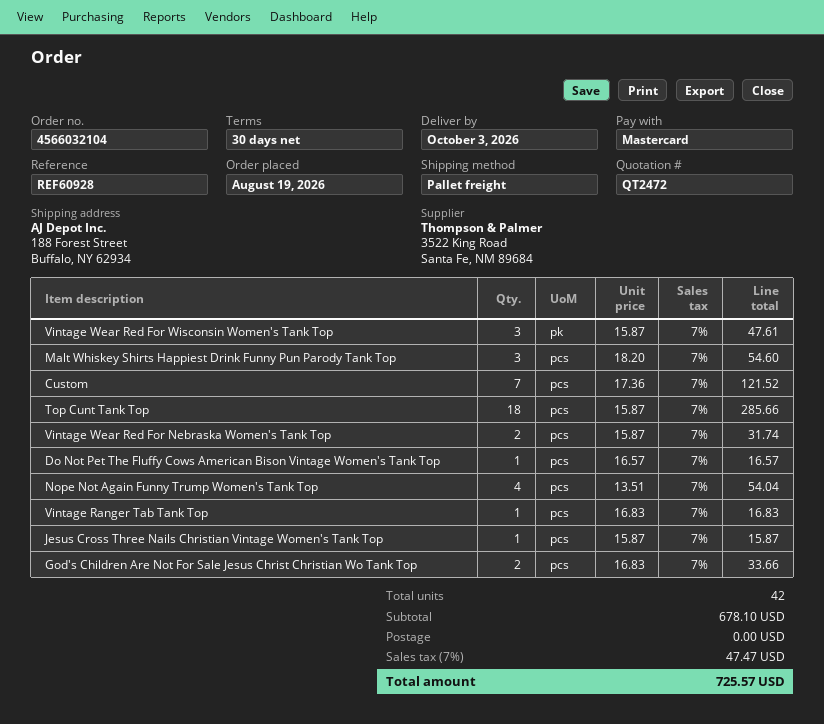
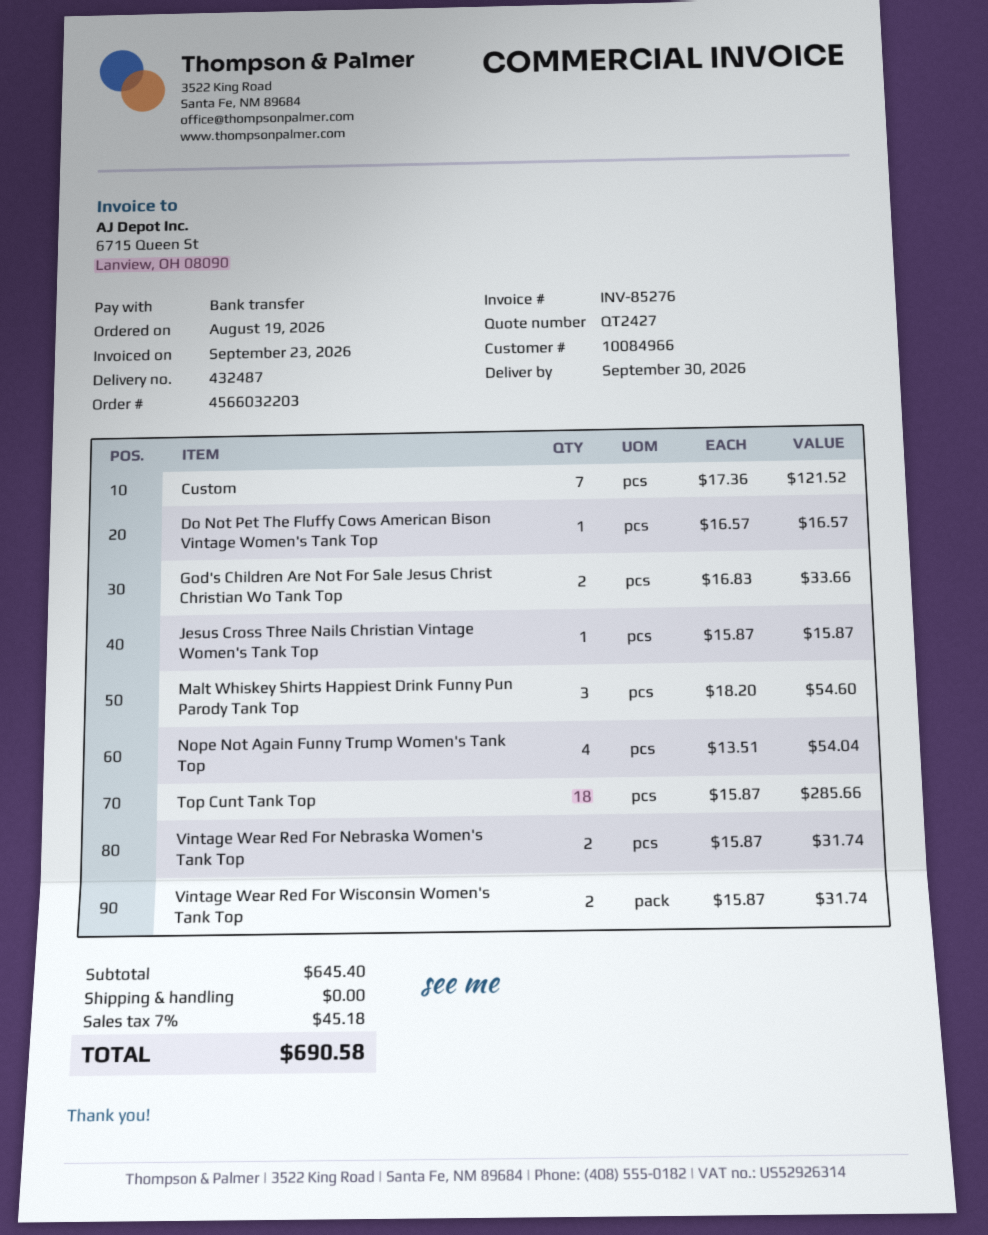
quote number: QT2472 -> QT2427
order number: 4566032104 -> 4566032203
delivery date: 2026-10-03 -> 2026-09-30
payment method: Mastercard -> bank transfer
Vintage Wear Red For Wisconsin Women's Tank Top: 3 x 15.87 = 47.61 -> 2 x 15.87 = 31.74
Vintage Ranger Tab Tank Top: 1 x 16.83 = 16.83 -> none
subtotal: 678.10 -> 645.40
tax: 7% = 47.47 -> 7% = 45.18
total: 725.57 -> 690.58

